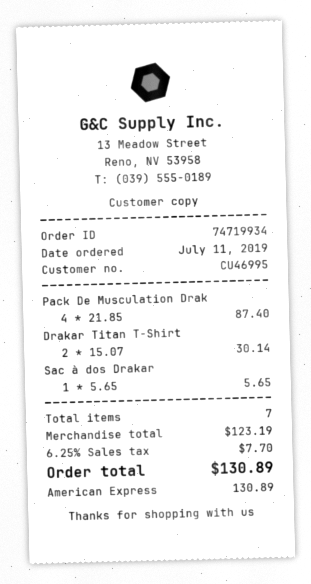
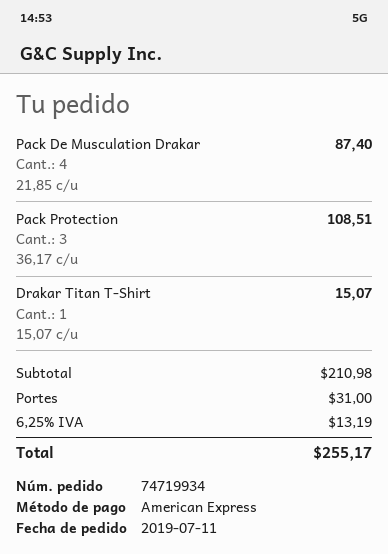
Drakar Titan T-Shirt: 2 x 15.07 = 30.14 -> 1 x 15.07 = 15.07
Sac à dos Drakar: 1 x 5.65 = 5.65 -> none
Pack Protection: none -> 3 x 36.17 = 108.51
subtotal: 123.19 -> 210.98
shipping: none -> 31.00
tax: 6.25% = 7.70 -> 6.25% = 13.19
total: 130.89 -> 255.17

